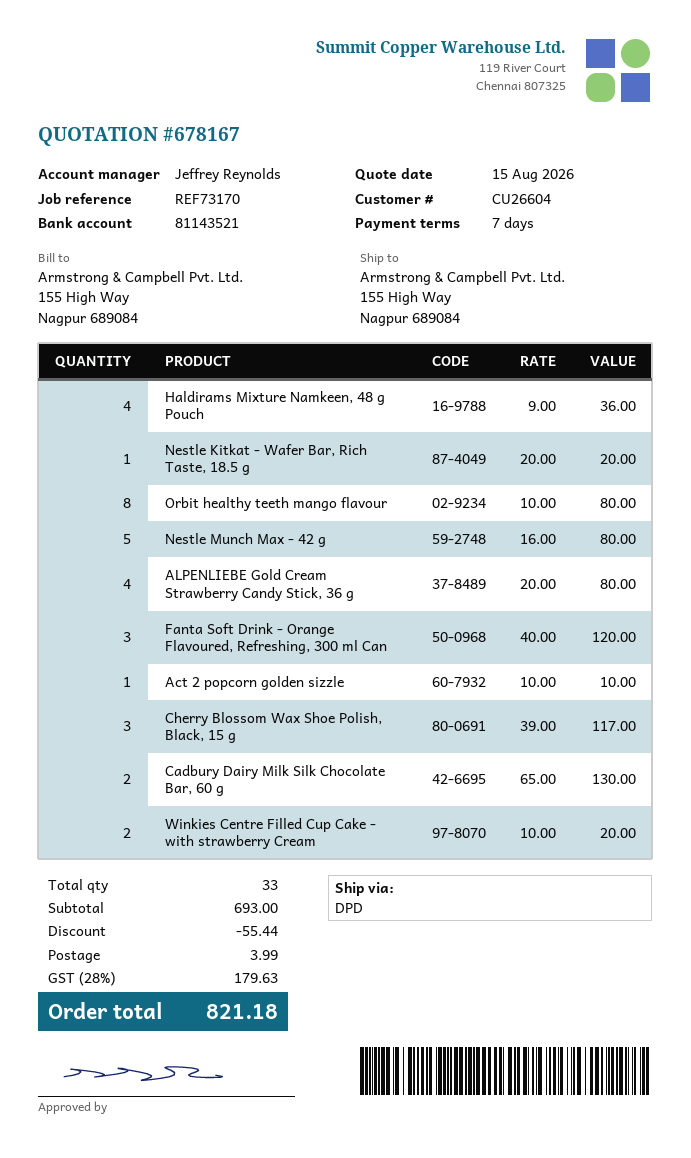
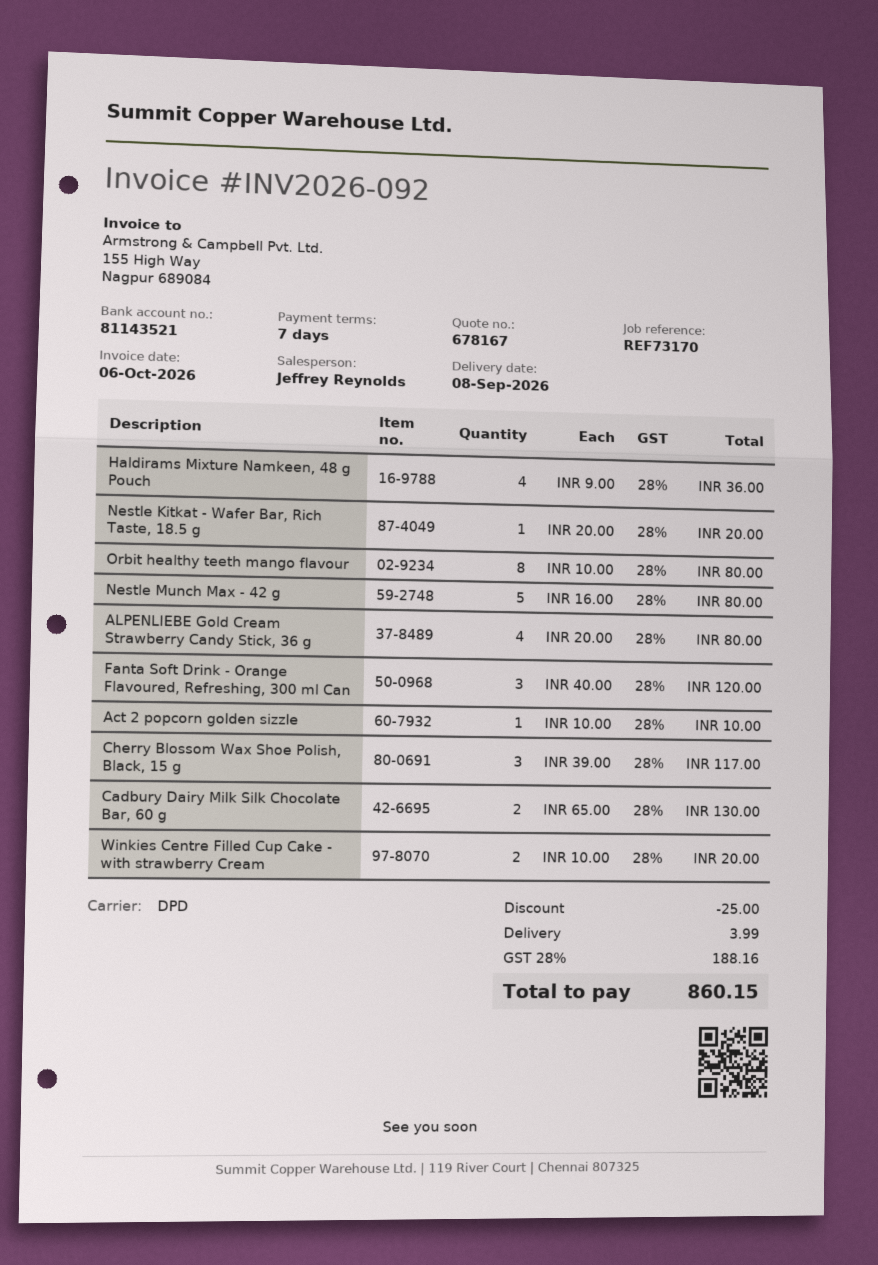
discount: 55.44 -> 25.00
tax: 28% = 179.63 -> 28% = 188.16
total: 821.18 -> 860.15

